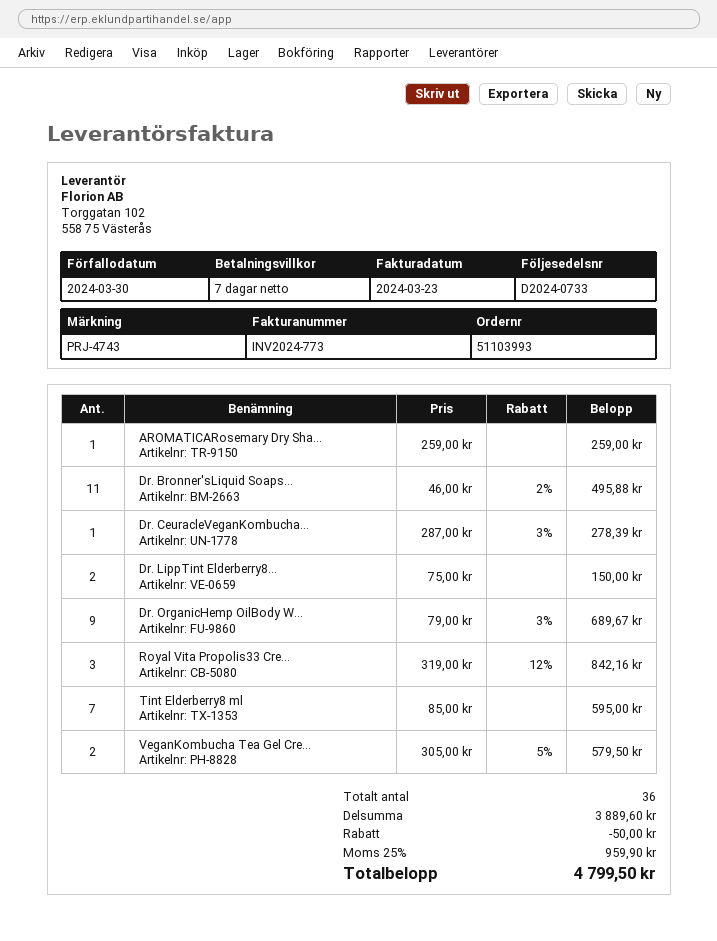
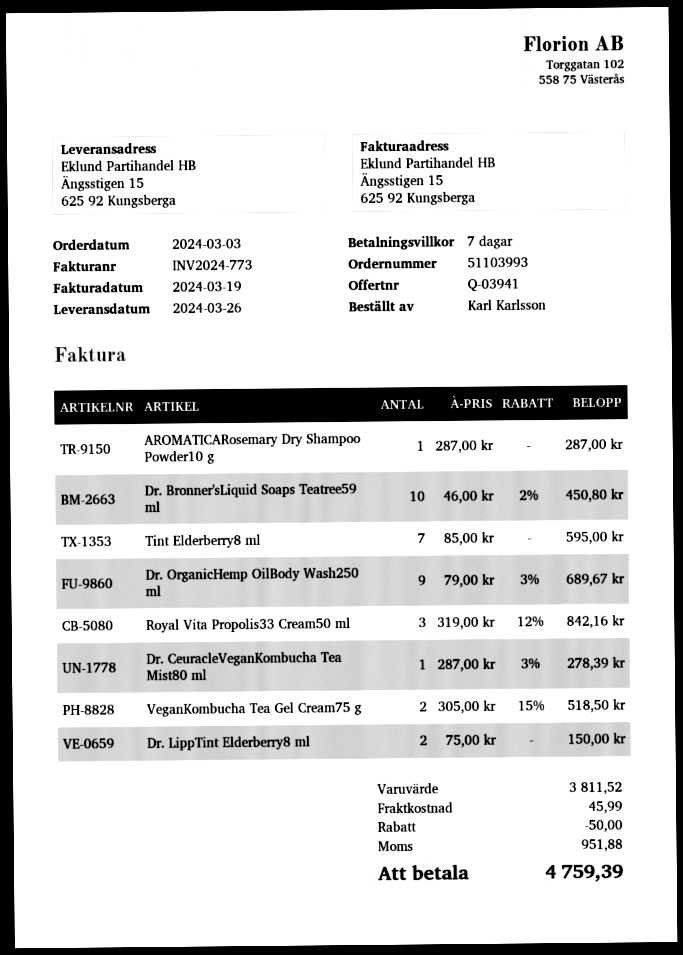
invoice date: 2024-03-23 -> 2024-03-19
AROMATICARosemary Dry Sha...: 1 x 259.00 = 259.00 -> 1 x 287.00 = 287.00
Dr. Bronner'sLiquid Soaps...: 11 x 46.00 - 2% = 495.88 -> 10 x 46.00 - 2% = 450.80
VeganKombucha Tea Gel Cre...: 2 x 305.00 - 5% = 579.50 -> 2 x 305.00 - 15% = 518.50
subtotal: 3889.60 -> 3811.52
shipping: none -> 45.99
tax: 959.90 -> 951.88
total: 4799.50 -> 4759.39

